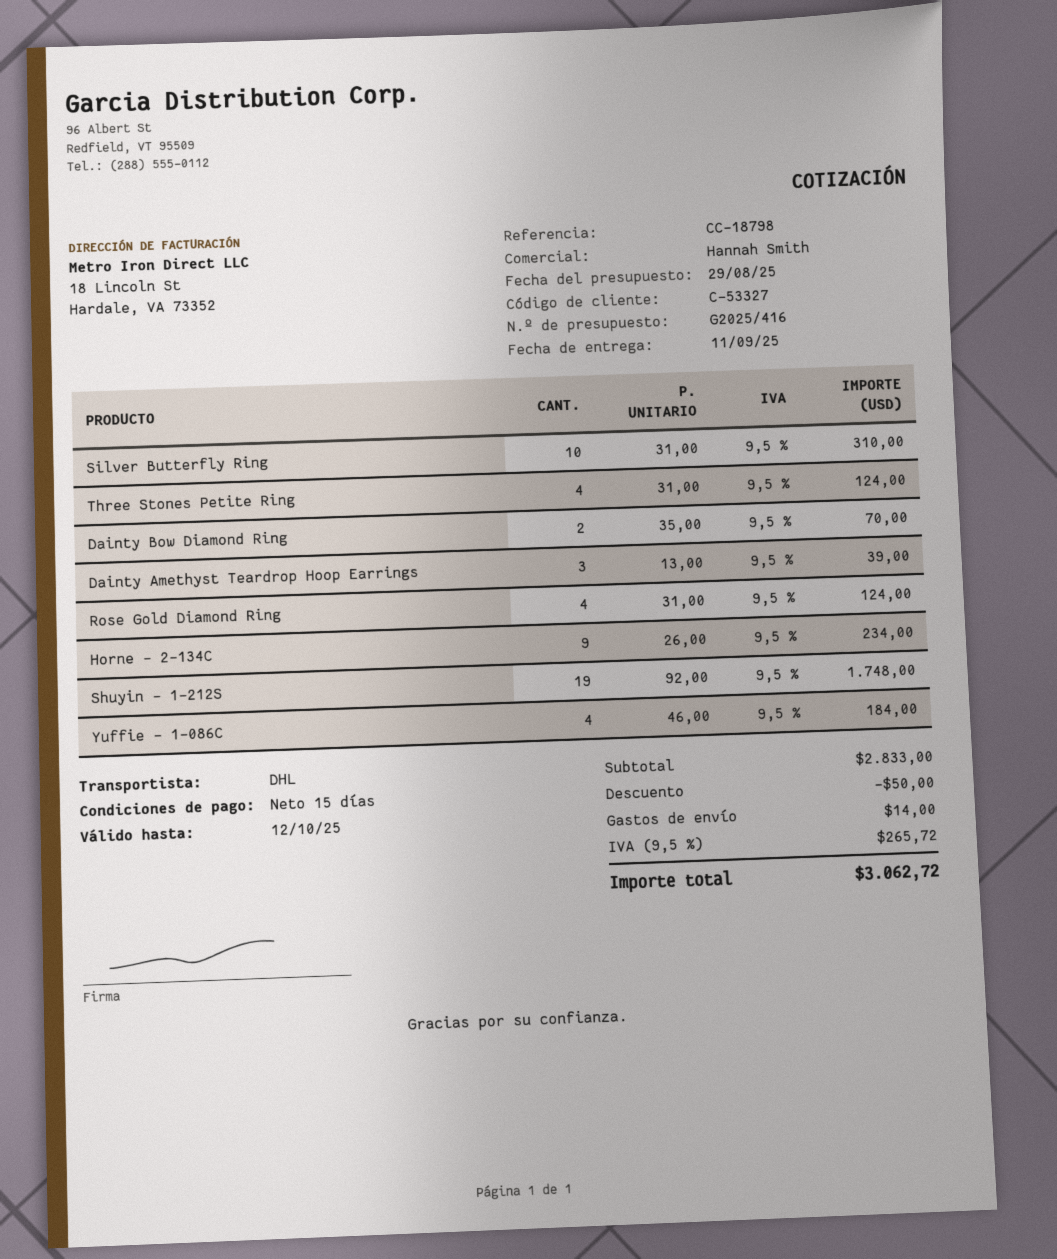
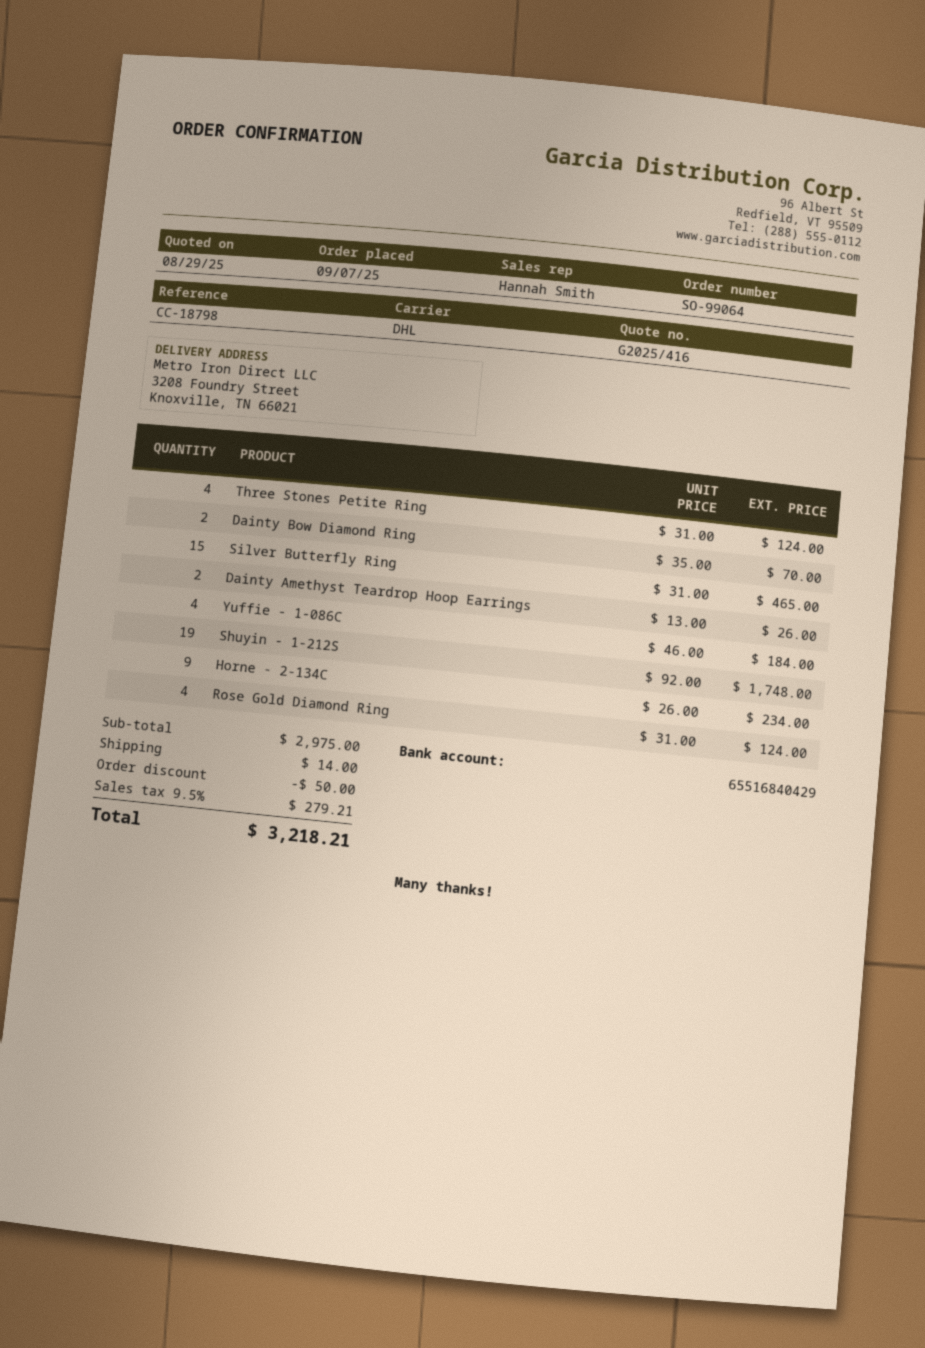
Silver Butterfly Ring: 10 x 31.00 = 310.00 -> 15 x 31.00 = 465.00
Dainty Amethyst Teardrop Hoop Earrings: 3 x 13.00 = 39.00 -> 2 x 13.00 = 26.00
subtotal: 2833.00 -> 2975.00
tax: 9.5% = 265.72 -> 9.5% = 279.21
total: 3062.72 -> 3218.21

